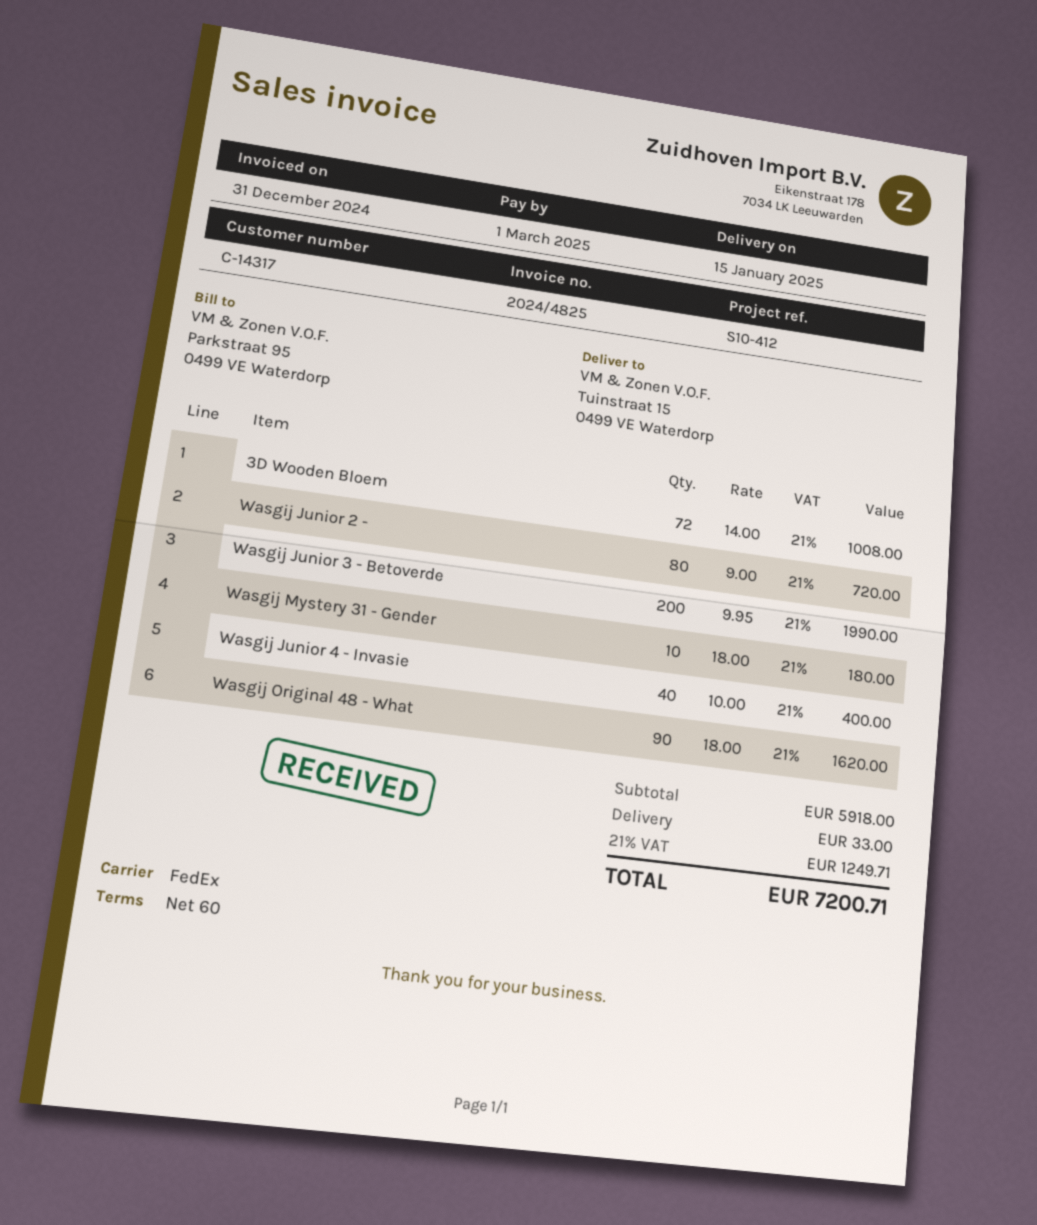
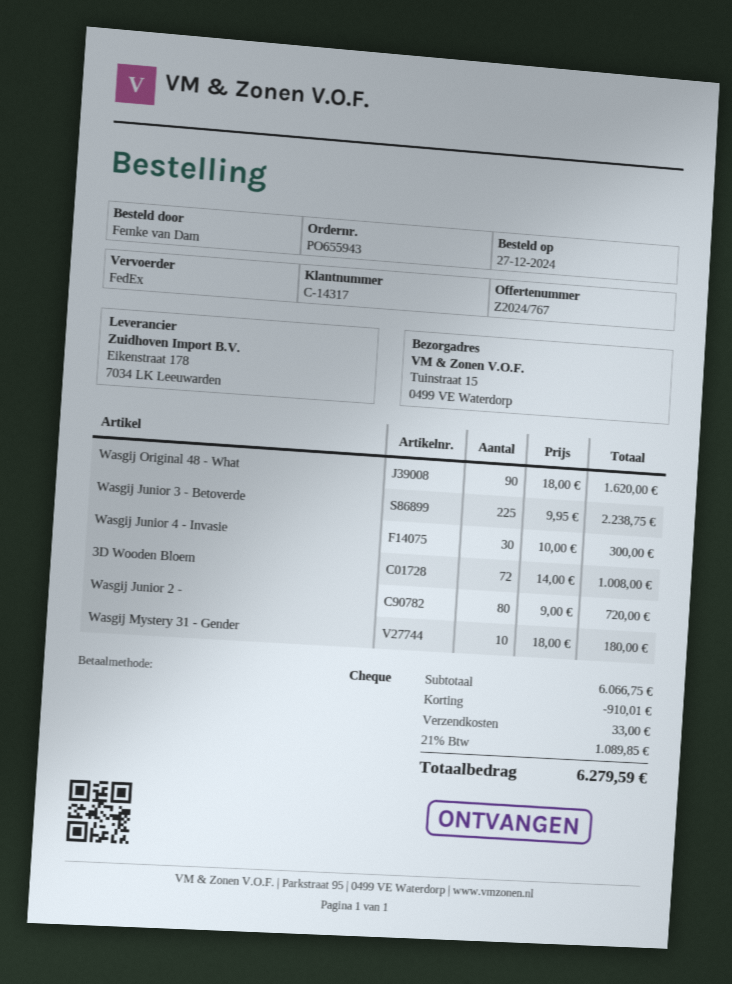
Wasgij Junior 3 - Betoverde: 200 x 9.95 = 1990.00 -> 225 x 9.95 = 2238.75
Wasgij Junior 4 - Invasie: 40 x 10.00 = 400.00 -> 30 x 10.00 = 300.00
subtotal: 5918.00 -> 6066.75
discount: none -> 910.01
tax: 21% = 1249.71 -> 21% = 1089.85
total: 7200.71 -> 6279.59

